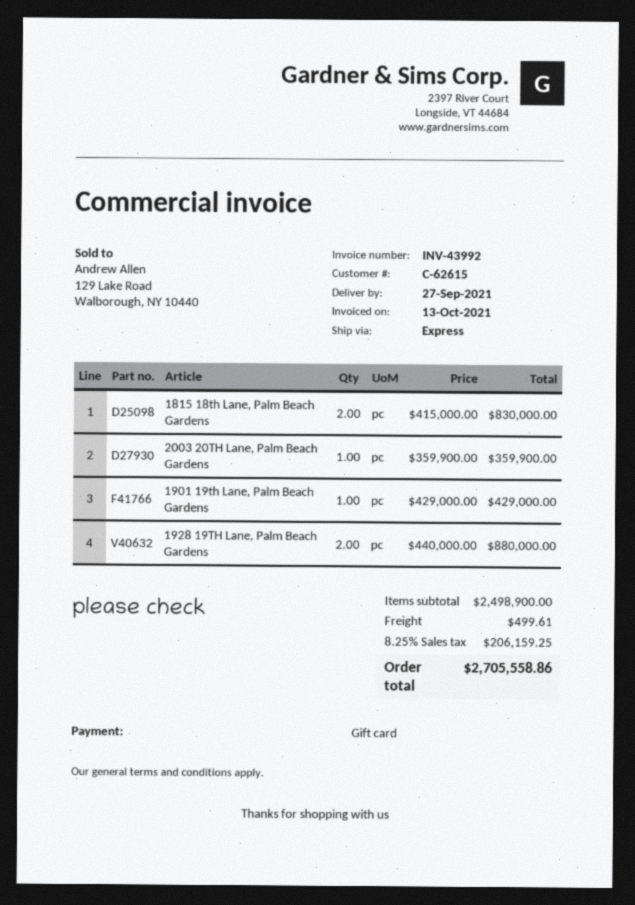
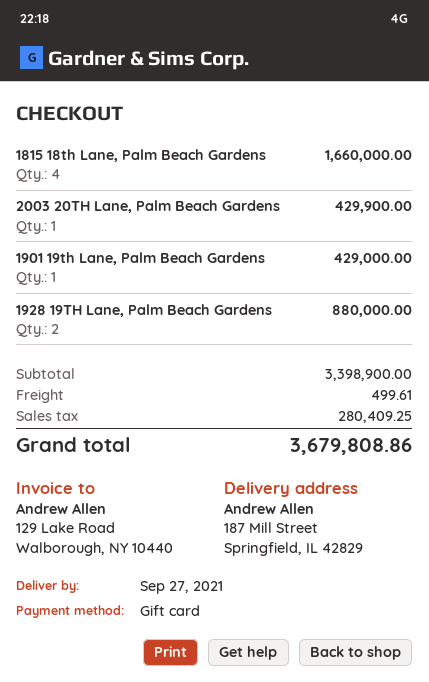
1815 18th Lane, Palm Beach Gardens: 2 for 830000.00 -> 4 for 1660000.00
2003 20TH Lane, Palm Beach Gardens: 1 for 359900.00 -> 1 for 429900.00
subtotal: 2498900.00 -> 3398900.00
tax: 206159.25 -> 280409.25
total: 2705558.86 -> 3679808.86

